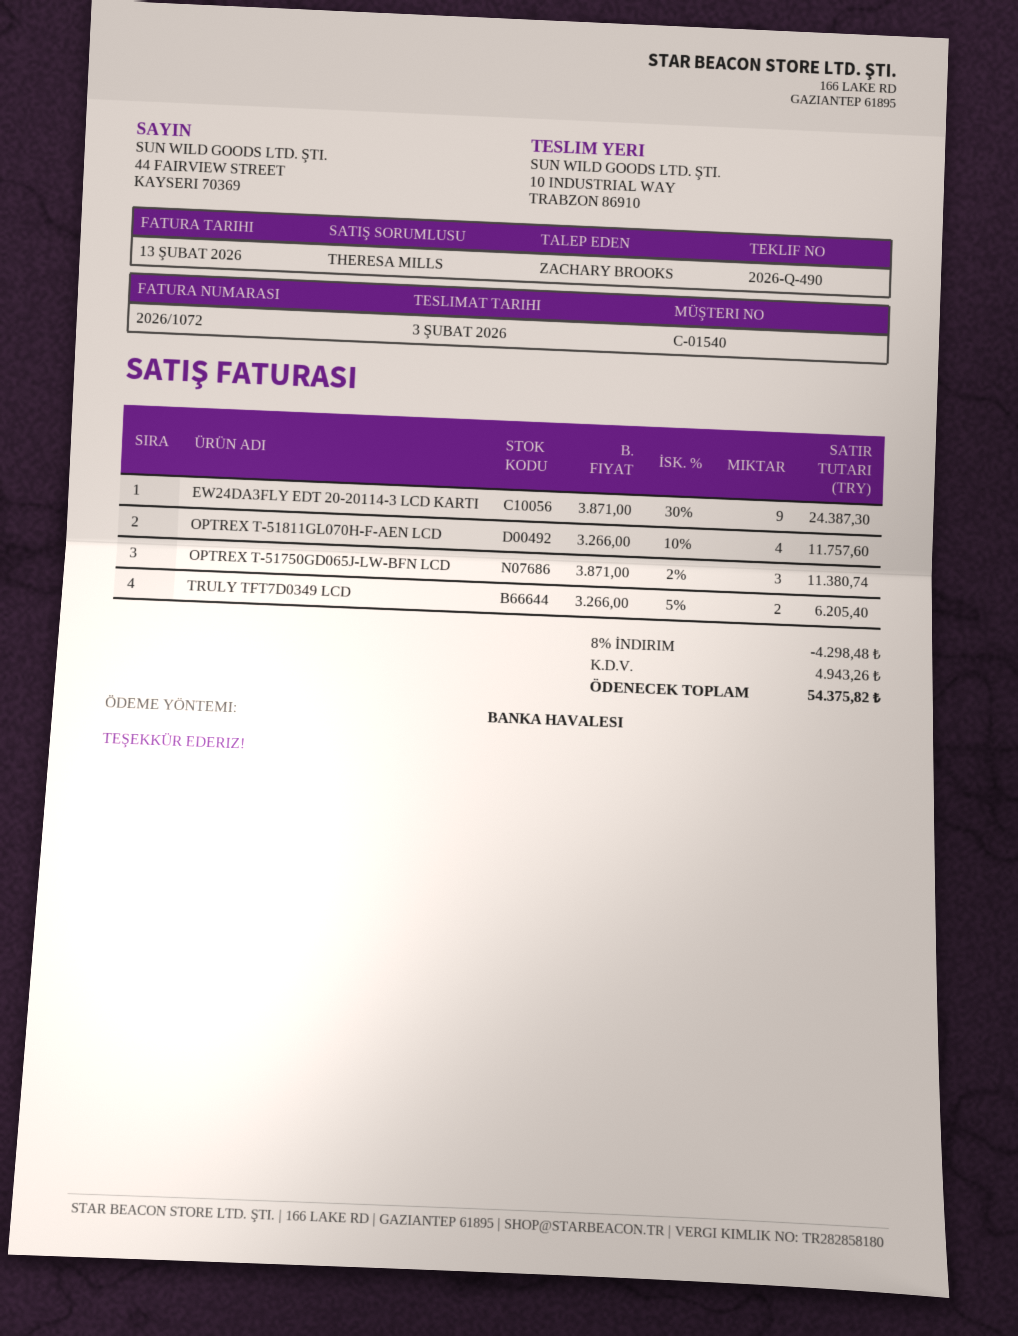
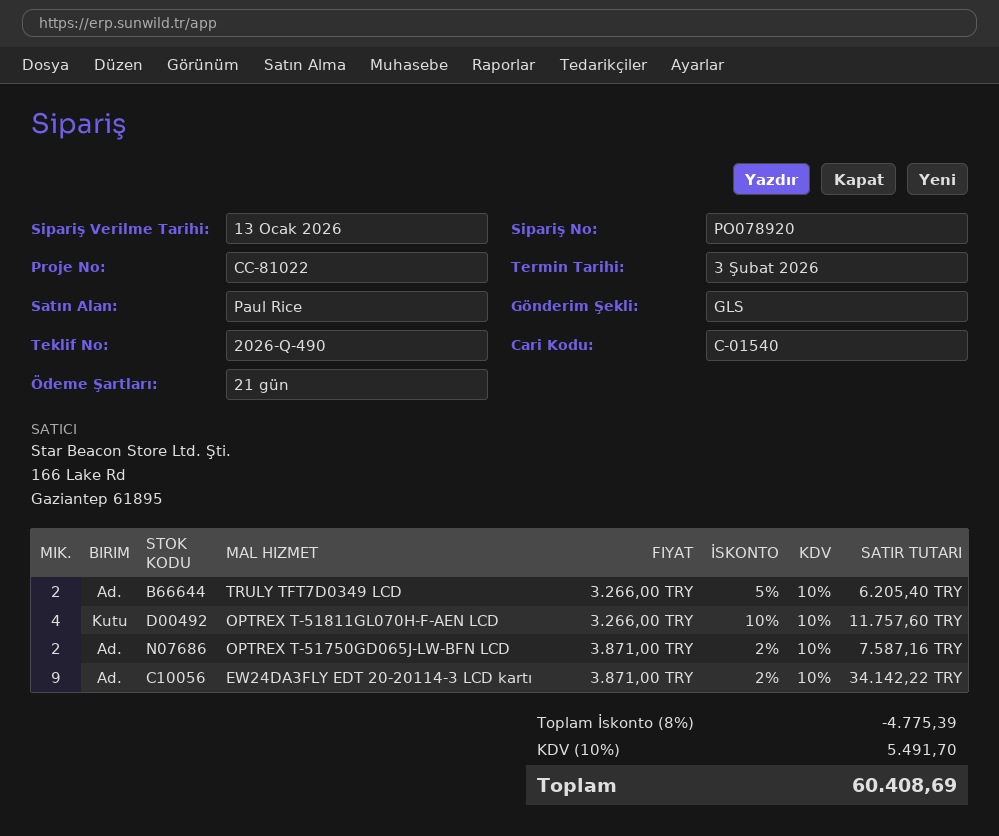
ordered by: ZACHARY BROOKS -> Paul Rice
EW24DA3FLY EDT 20-20114-3 LCD KARTI: 9 x 3871.00 - 30% = 24387.30 -> 9 x 3871.00 - 2% = 34142.22
OPTREX T-51750GD065J-LW-BFN LCD: 3 x 3871.00 - 2% = 11380.74 -> 2 x 3871.00 - 2% = 7587.16
discount: 8% = 4298.48 -> 8% = 4775.39
tax: 4943.26 -> 5491.70
total: 54375.82 -> 60408.69

